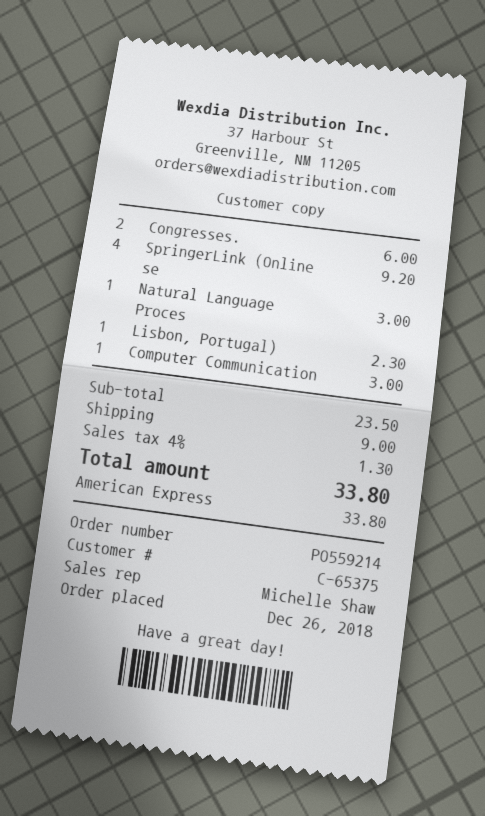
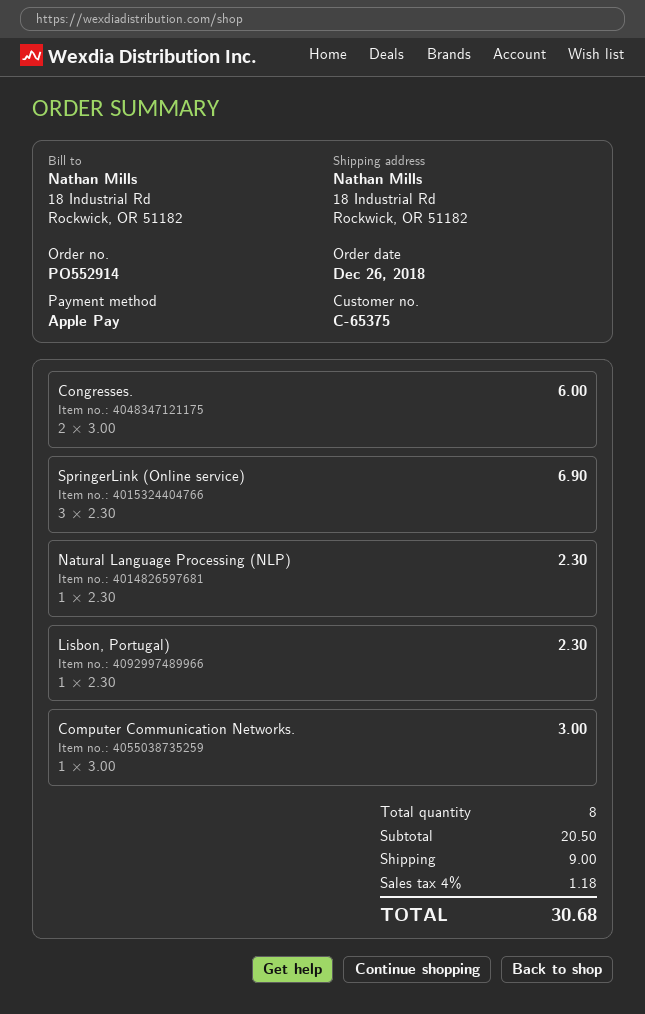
order number: PO559214 -> PO552914
payment method: American Express -> Apple Pay
SpringerLink (Online se: 4 for 9.20 -> 3 for 6.90
Natural Language Proces: 1 for 3.00 -> 1 for 2.30
subtotal: 23.50 -> 20.50
tax: 4% = 1.30 -> 4% = 1.18
total: 33.80 -> 30.68

